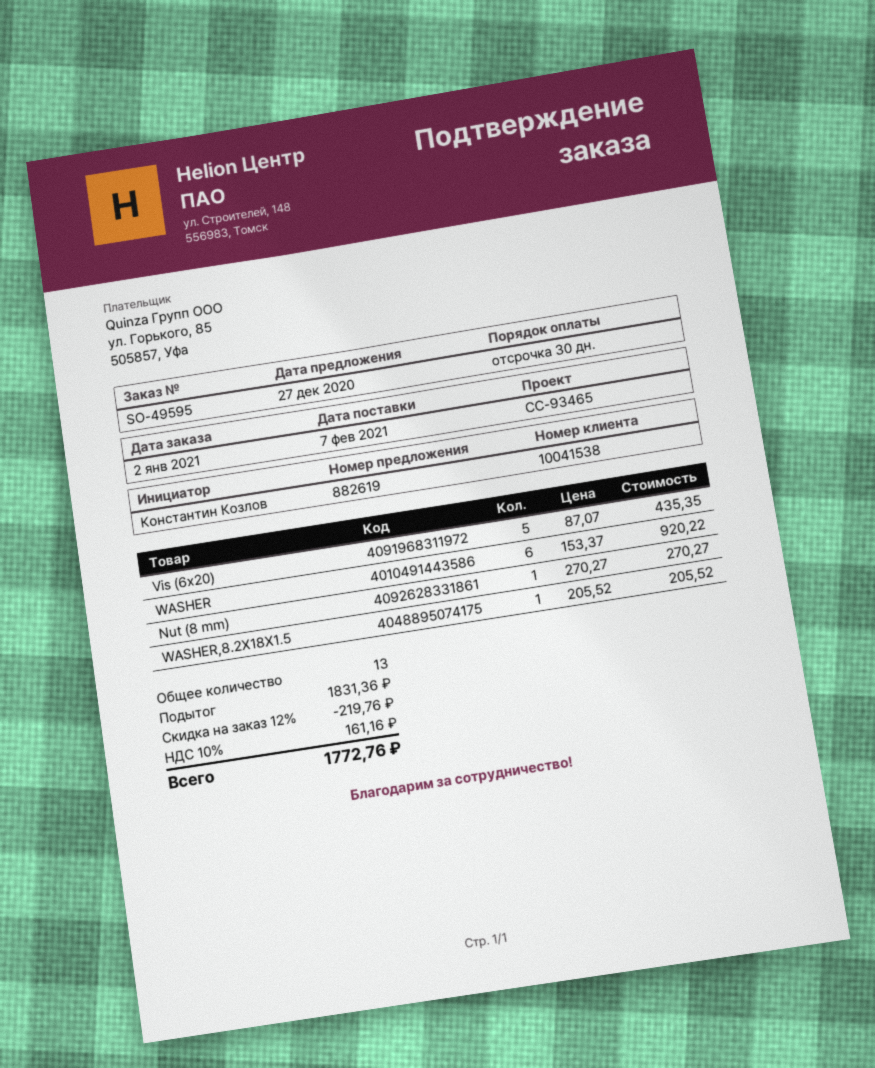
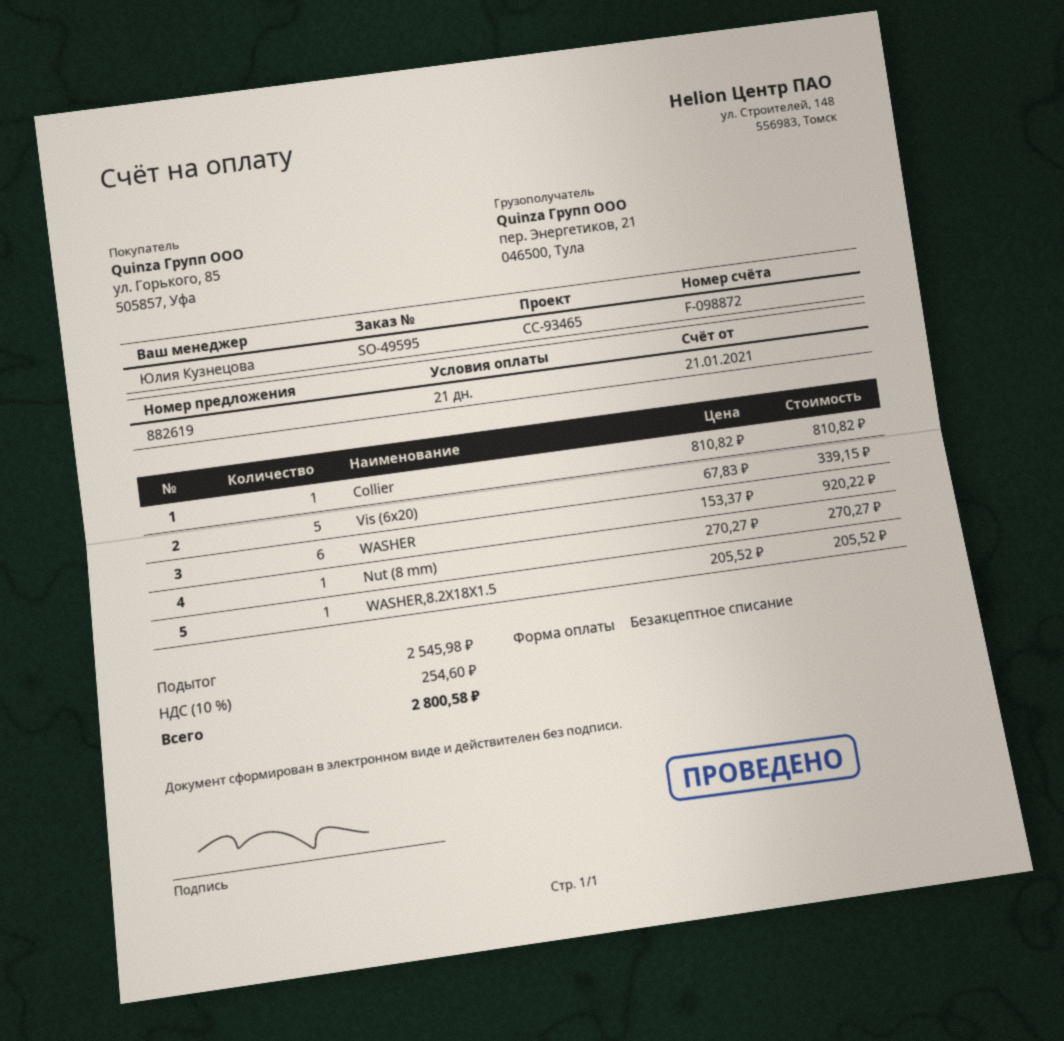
payment terms: 30 days -> 21 days
Vis (6x20): 5 x 87.07 = 435.35 -> 5 x 67.83 = 339.15
Collier: none -> 1 x 810.82 = 810.82
subtotal: 1831.36 -> 2545.98
discount: 12% = 219.76 -> none
tax: 10% = 161.16 -> 10% = 254.60
total: 1772.76 -> 2800.58

